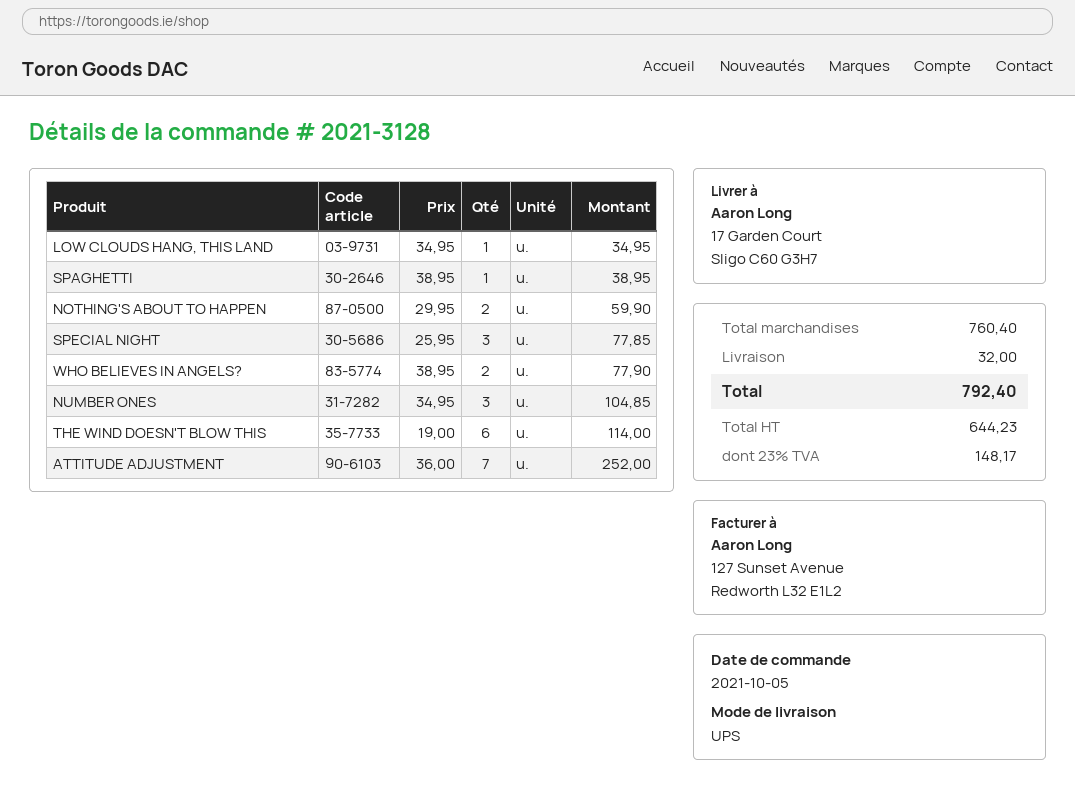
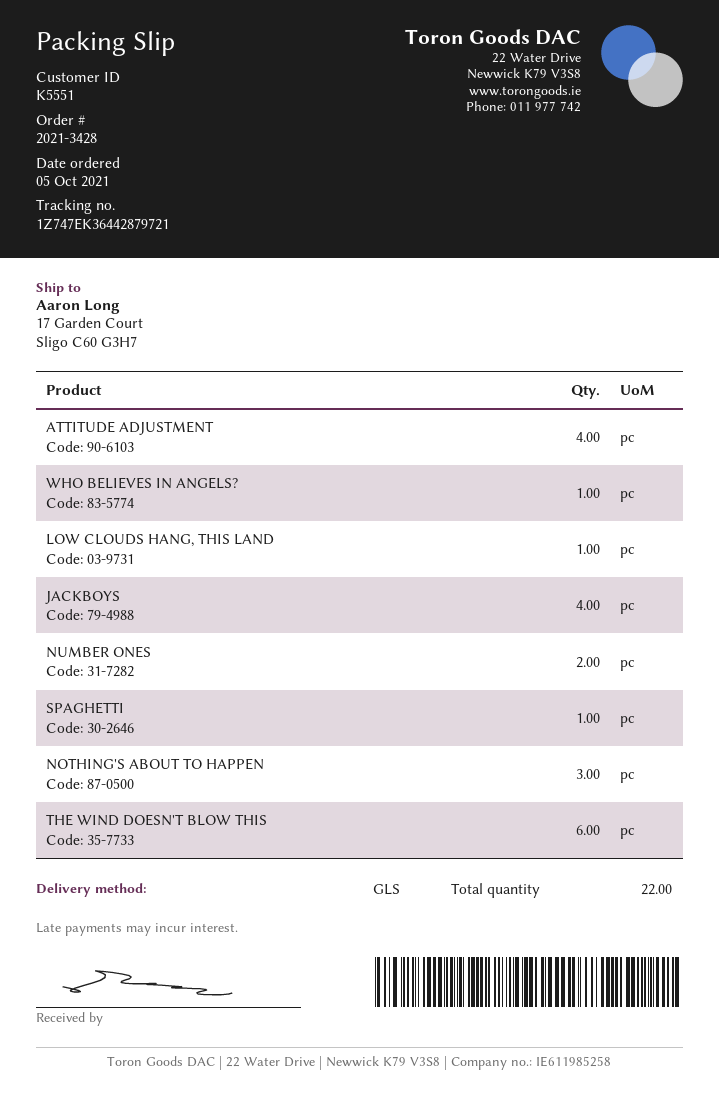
order number: 2021-3128 -> 2021-3428
shipping method: UPS -> GLS
NOTHING'S ABOUT TO HAPPEN: 2 -> 3
SPECIAL NIGHT: 3 -> none
WHO BELIEVES IN ANGELS?: 2 -> 1
NUMBER ONES: 3 -> 2
ATTITUDE ADJUSTMENT: 7 -> 4
JACKBOYS: none -> 4

